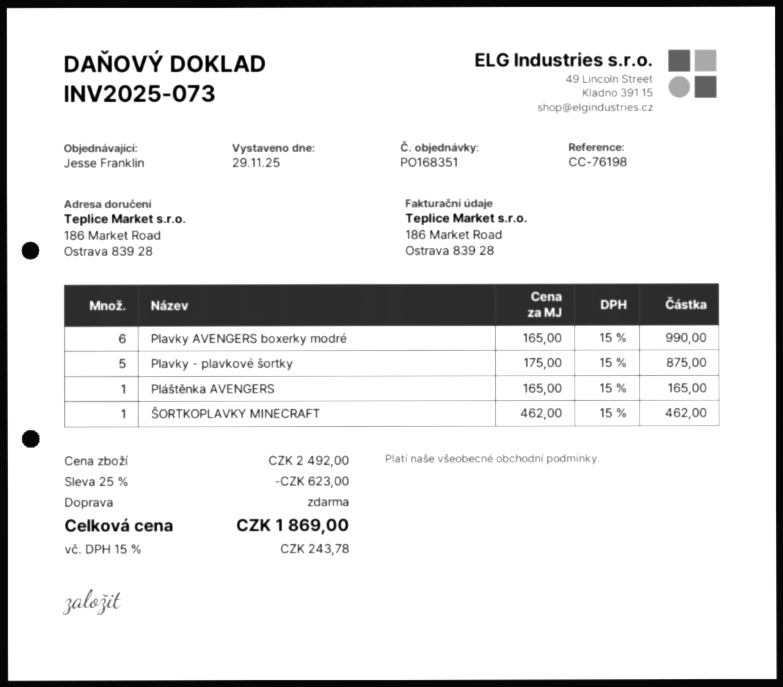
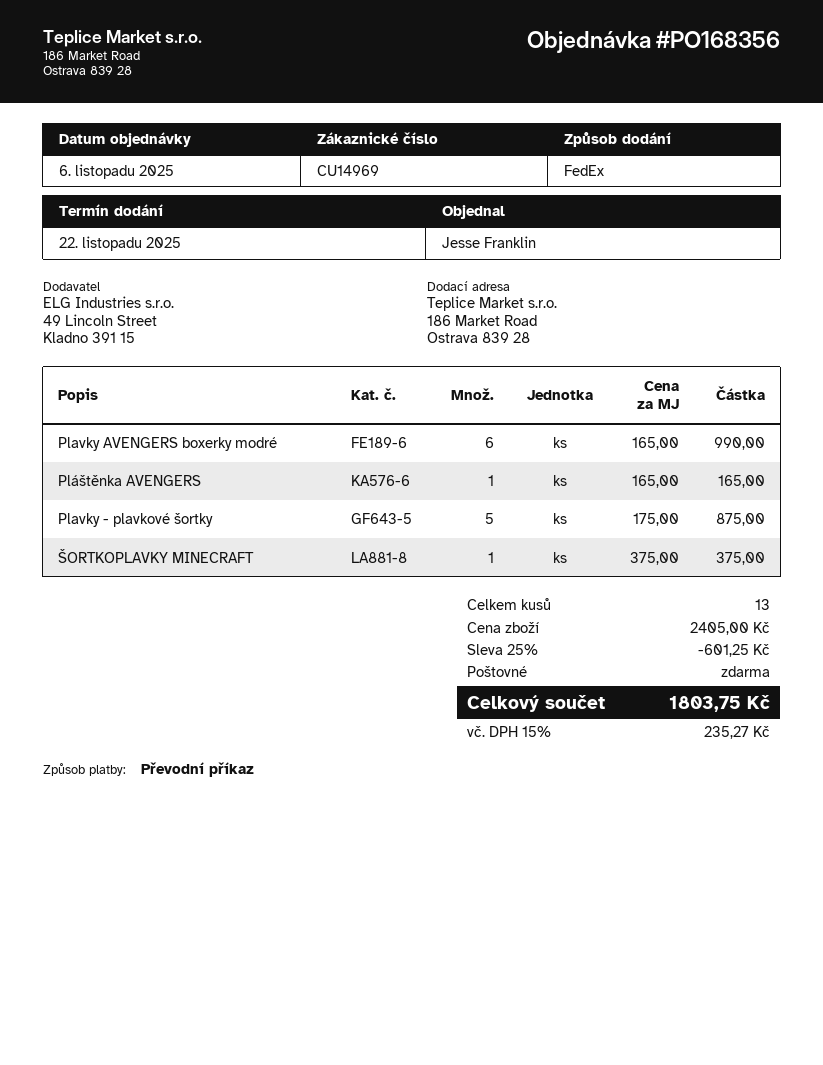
order number: PO168351 -> PO168356
ŠORTKOPLAVKY MINECRAFT: 1 x 462.00 = 462.00 -> 1 x 375.00 = 375.00
subtotal: 2492.00 -> 2405.00
discount: 25% = 623.00 -> 25% = 601.25
tax: 15% = 243.78 -> 15% = 235.27
total: 1869.00 -> 1803.75

